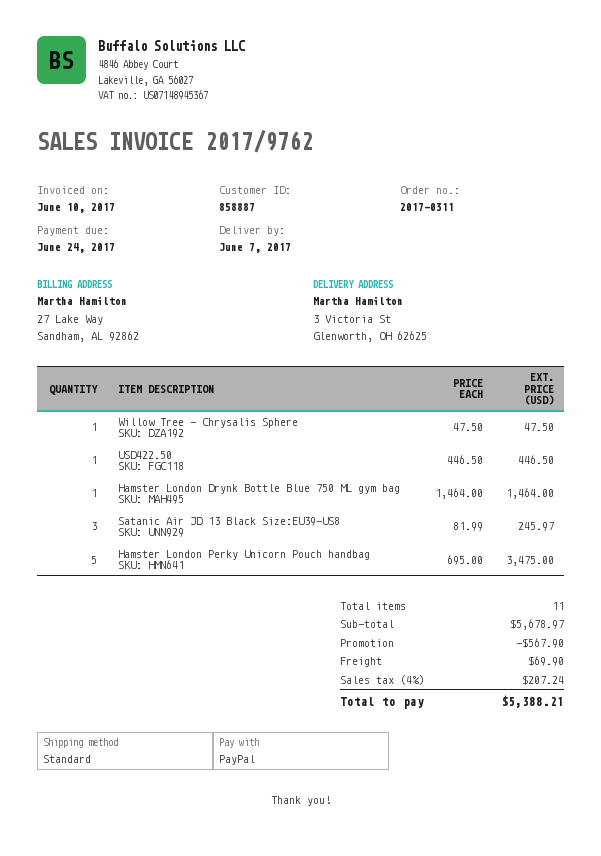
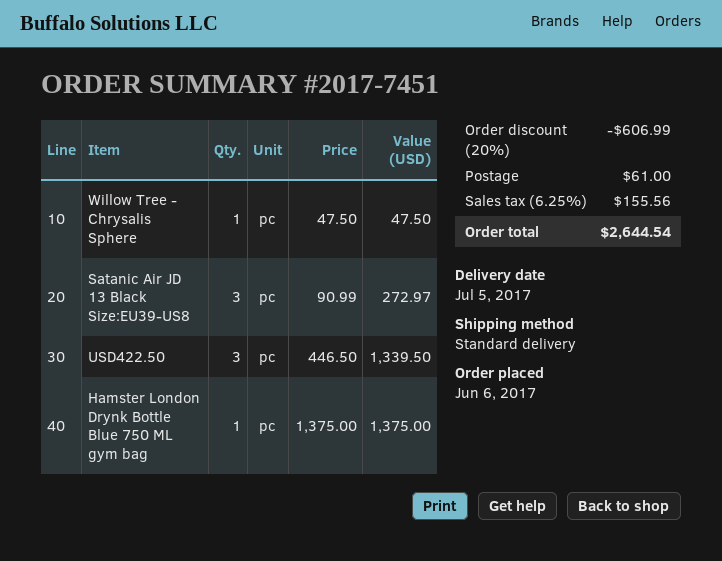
order number: 2017-0311 -> 2017-7451
delivery date: 2017-06-07 -> 2017-07-05
USD422.50: 1 x 446.50 = 446.50 -> 3 x 446.50 = 1339.50
Hamster London Drynk Bottle Blue 750 ML gym bag: 1 x 1464.00 = 1464.00 -> 1 x 1375.00 = 1375.00
Satanic Air JD 13 Black Size:EU39-US8: 3 x 81.99 = 245.97 -> 3 x 90.99 = 272.97
Hamster London Perky Unicorn Pouch handbag: 5 x 695.00 = 3475.00 -> none
discount: 567.90 -> 606.99
shipping: 69.90 -> 61.00
tax: 4% = 207.24 -> 6.25% = 155.56
total: 5388.21 -> 2644.54

